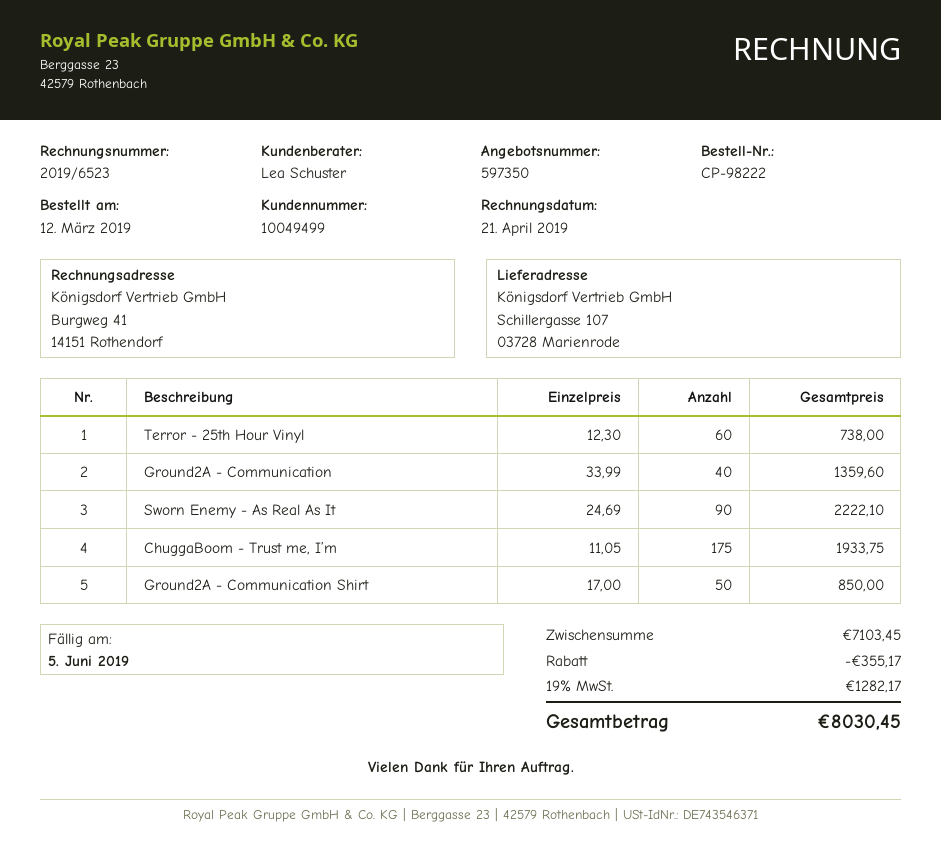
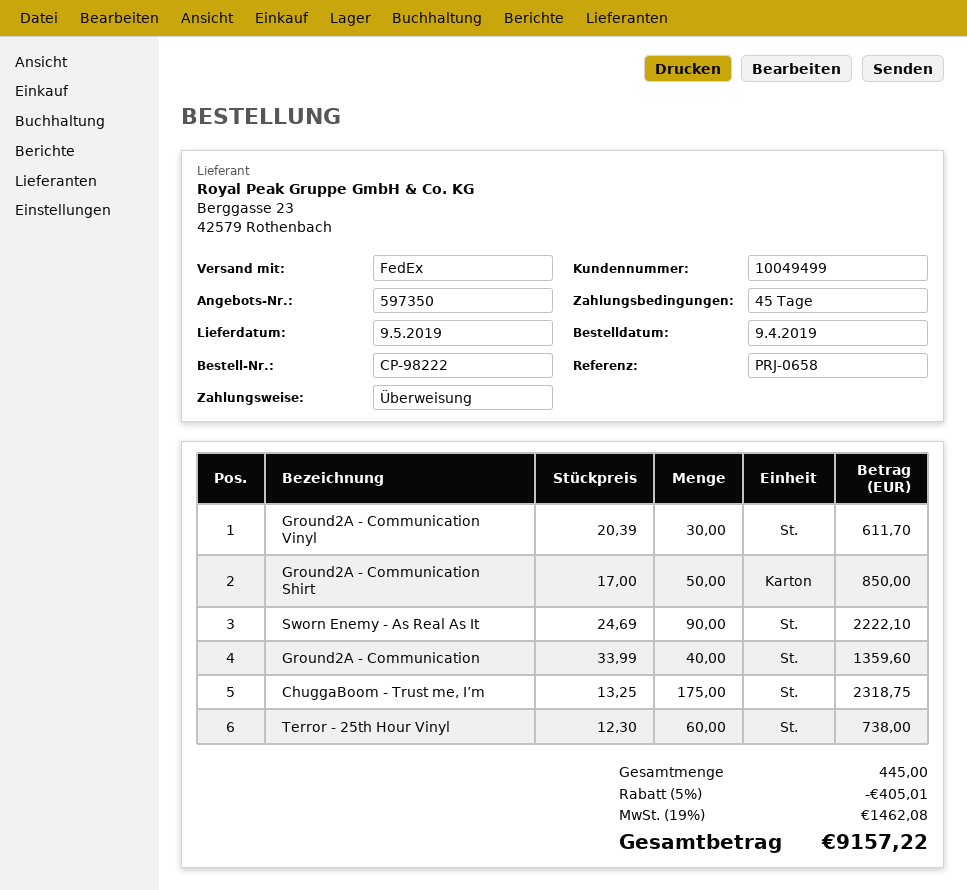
order date: 2019-03-12 -> 2019-04-09
ChuggaBoom - Trust me, I’m: 175 x 11.05 = 1933.75 -> 175 x 13.25 = 2318.75
Ground2A - Communication Vinyl: none -> 30 x 20.39 = 611.70
discount: 355.17 -> 405.01
tax: 19% = 1282.17 -> 19% = 1462.08
total: 8030.45 -> 9157.22

